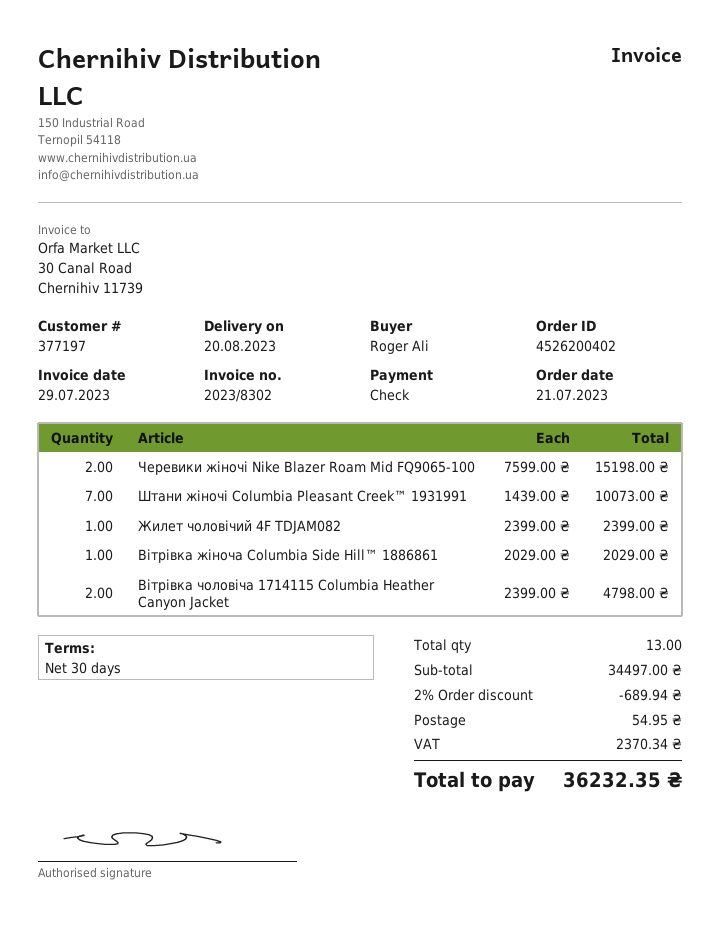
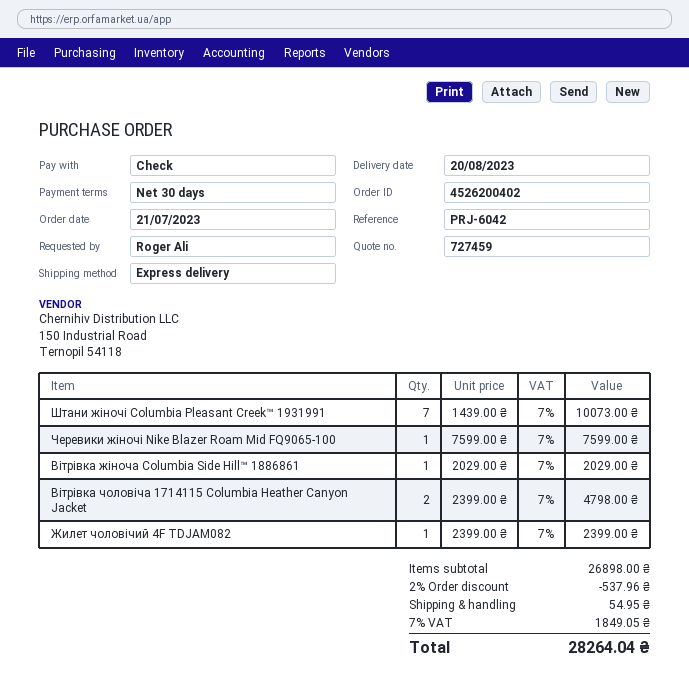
Черевики жіночі Nike Blazer Roam Mid FQ9065-100: 2 x 7599.00 = 15198.00 -> 1 x 7599.00 = 7599.00
subtotal: 34497.00 -> 26898.00
discount: 2% = 689.94 -> 2% = 537.96
tax: 2370.34 -> 1849.05
total: 36232.35 -> 28264.04

